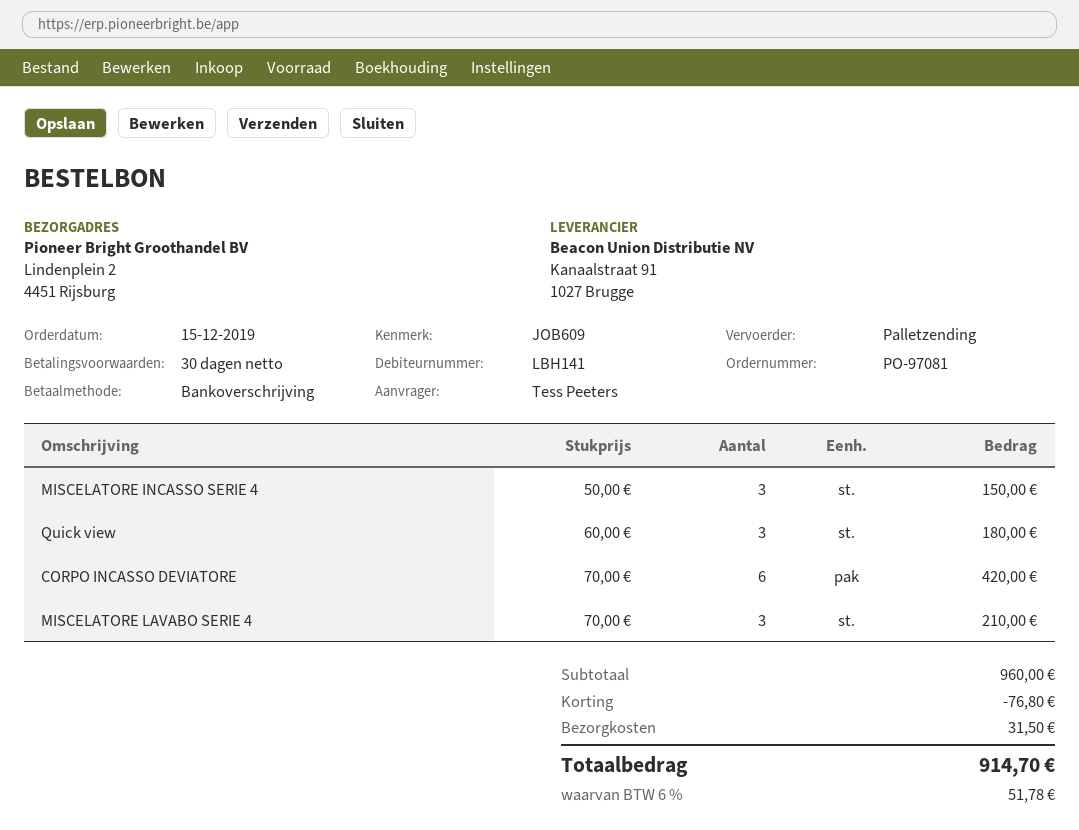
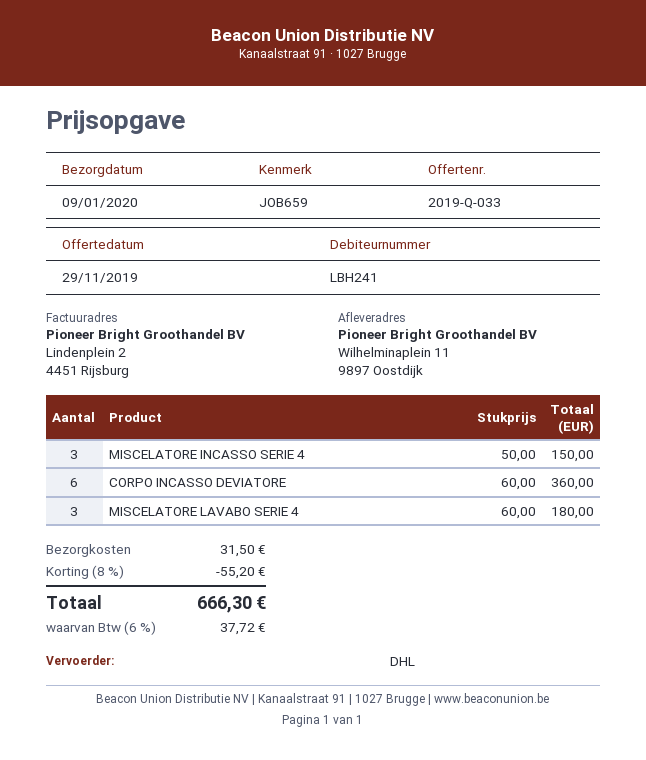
customer number: LBH141 -> LBH241
reference: JOB609 -> JOB659
shipping method: pallet freight -> DHL
ship to: Lindenplein 2, 4451 Rijsburg -> Wilhelminaplein 11, 9897 Oostdijk
Quick view: 3 x 60.00 = 180.00 -> none
CORPO INCASSO DEVIATORE: 6 x 70.00 = 420.00 -> 6 x 60.00 = 360.00
MISCELATORE LAVABO SERIE 4: 3 x 70.00 = 210.00 -> 3 x 60.00 = 180.00
discount: 76.80 -> 55.20
tax: 6% = 51.78 -> 6% = 37.72
total: 914.70 -> 666.30

